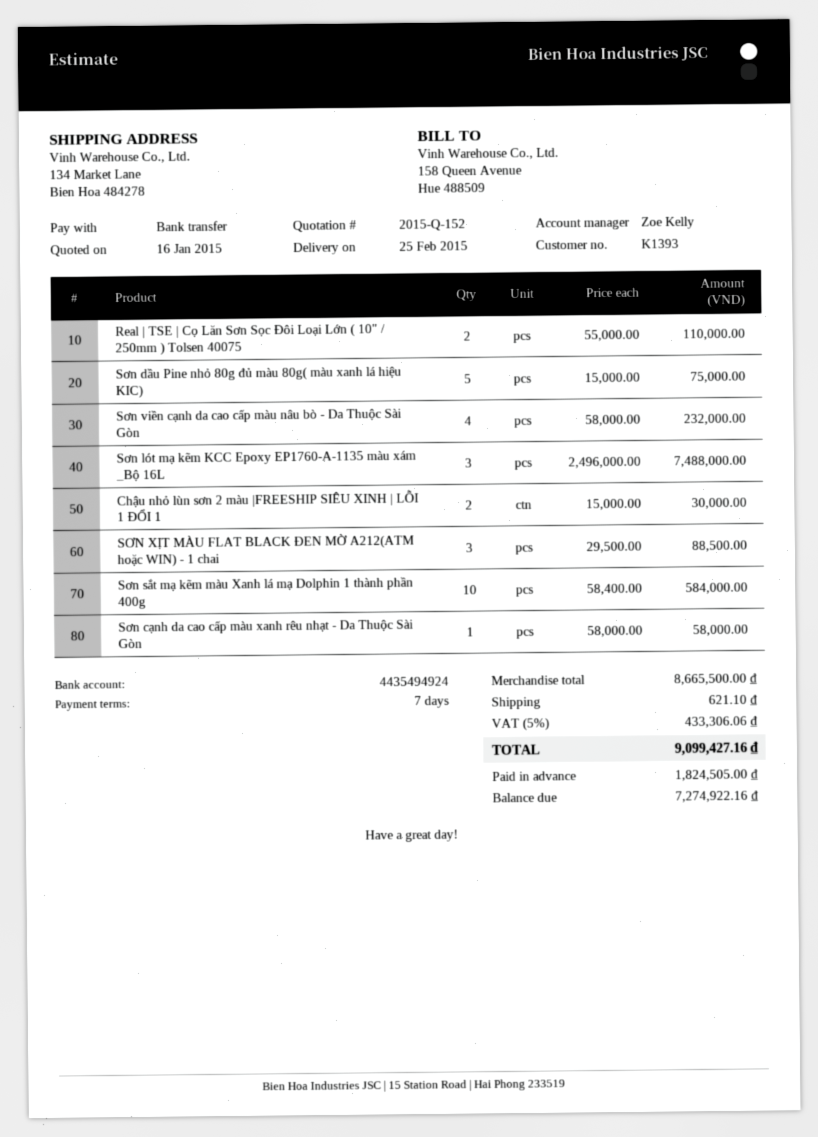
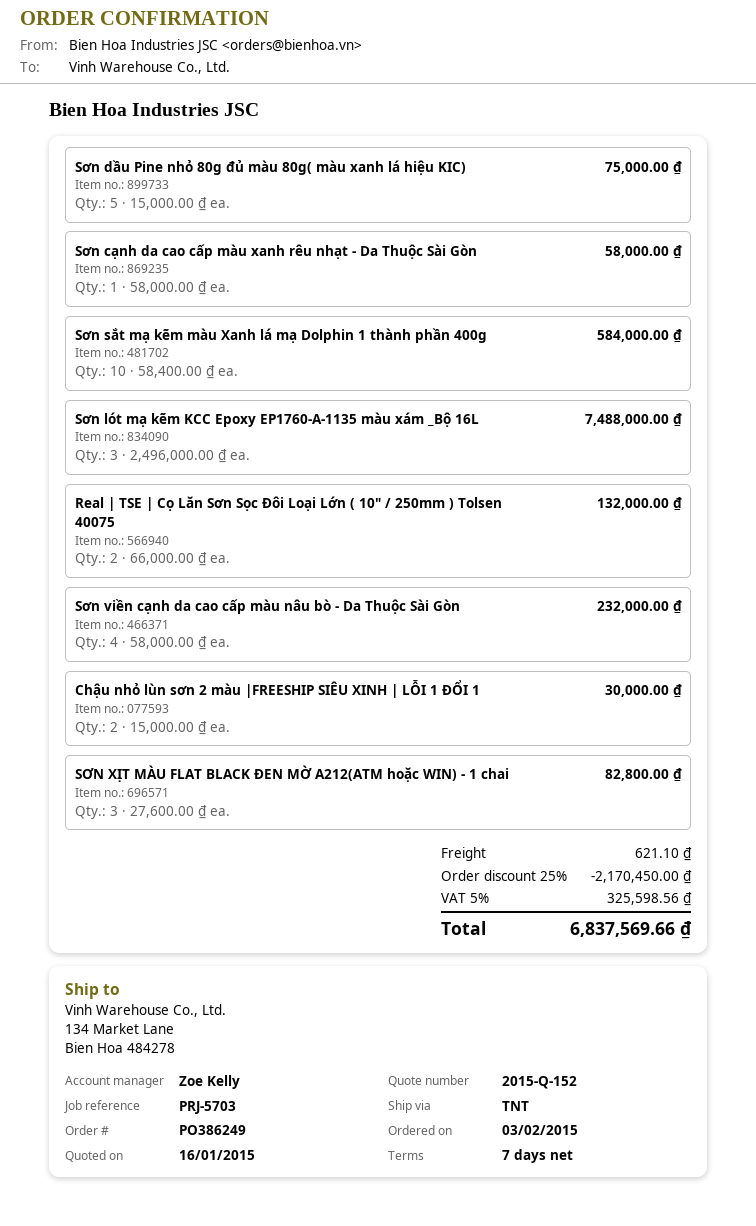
Real | TSE | Cọ Lăn Sơn Sọc Đôi Loại Lớn ( 10" / 250mm ) Tolsen 40075: 2 x 55000.00 = 110000.00 -> 2 x 66000.00 = 132000.00
SƠN XỊT MÀU FLAT BLACK ĐEN MỜ A212(ATM hoặc WIN) - 1 chai: 3 x 29500.00 = 88500.00 -> 3 x 27600.00 = 82800.00
discount: none -> 25% = 2170450.00
tax: 5% = 433306.06 -> 5% = 325598.56
total: 9099427.16 -> 6837569.66

